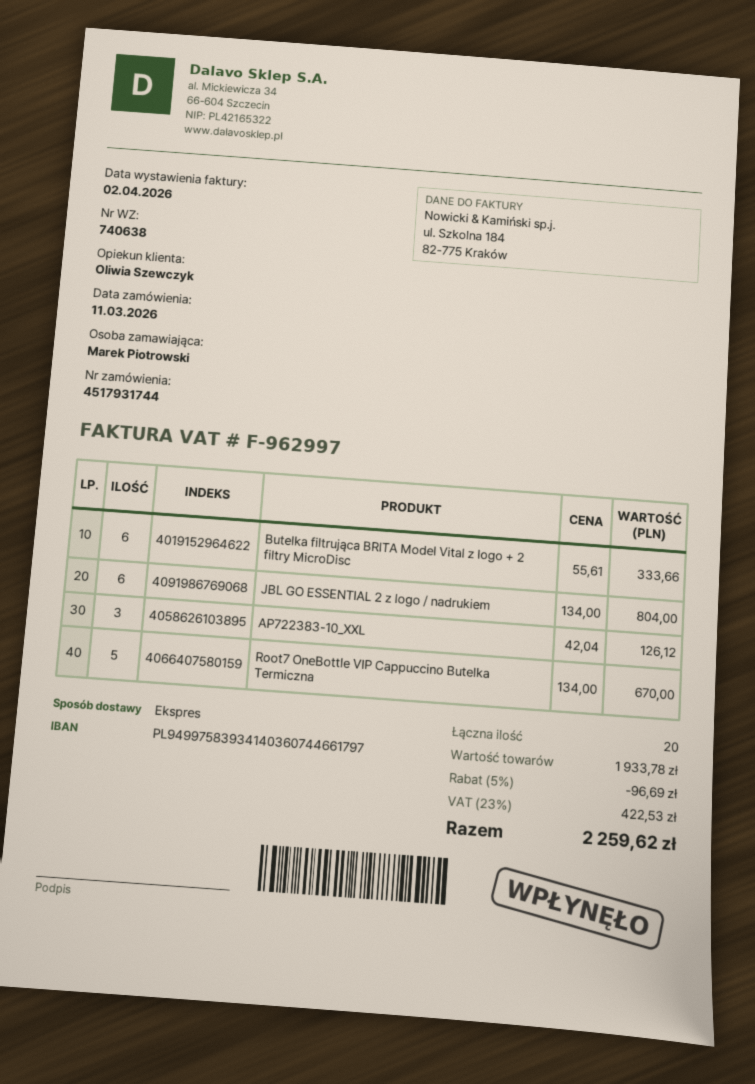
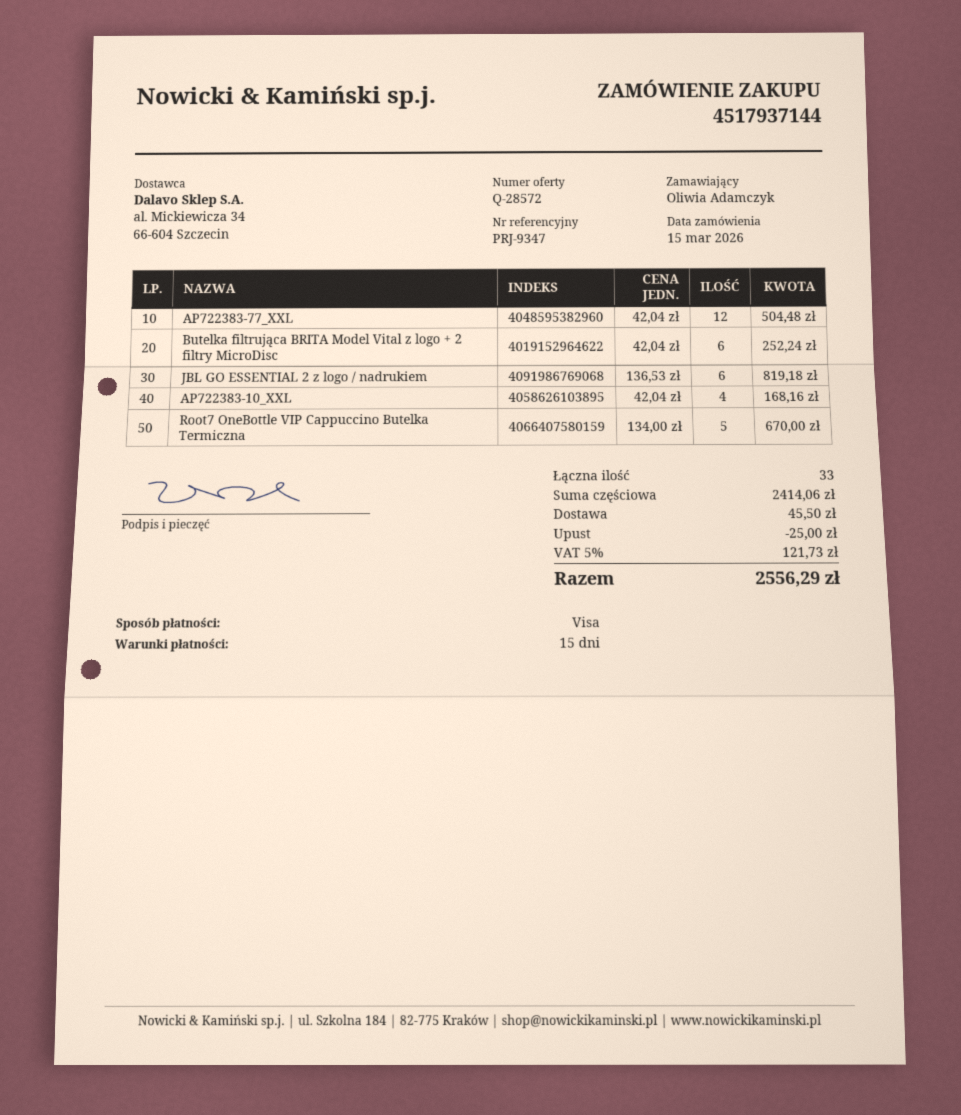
order number: 4517931744 -> 4517937144
order date: 2026-03-11 -> 2026-03-15
ordered by: Marek Piotrowski -> Oliwia Adamczyk
Butelka filtrująca BRITA Model Vital z logo + 2 filtry MicroDisc: 6 x 55.61 = 333.66 -> 6 x 42.04 = 252.24
JBL GO ESSENTIAL 2 z logo / nadrukiem: 6 x 134.00 = 804.00 -> 6 x 136.53 = 819.18
AP722383-10_XXL: 3 x 42.04 = 126.12 -> 4 x 42.04 = 168.16
AP722383-77_XXL: none -> 12 x 42.04 = 504.48
total quantity: 20 -> 33
subtotal: 1933.78 -> 2414.06
discount: 96.69 -> 25.00
shipping: none -> 45.50
tax: 23% = 422.53 -> 5% = 121.73
total: 2259.62 -> 2556.29

